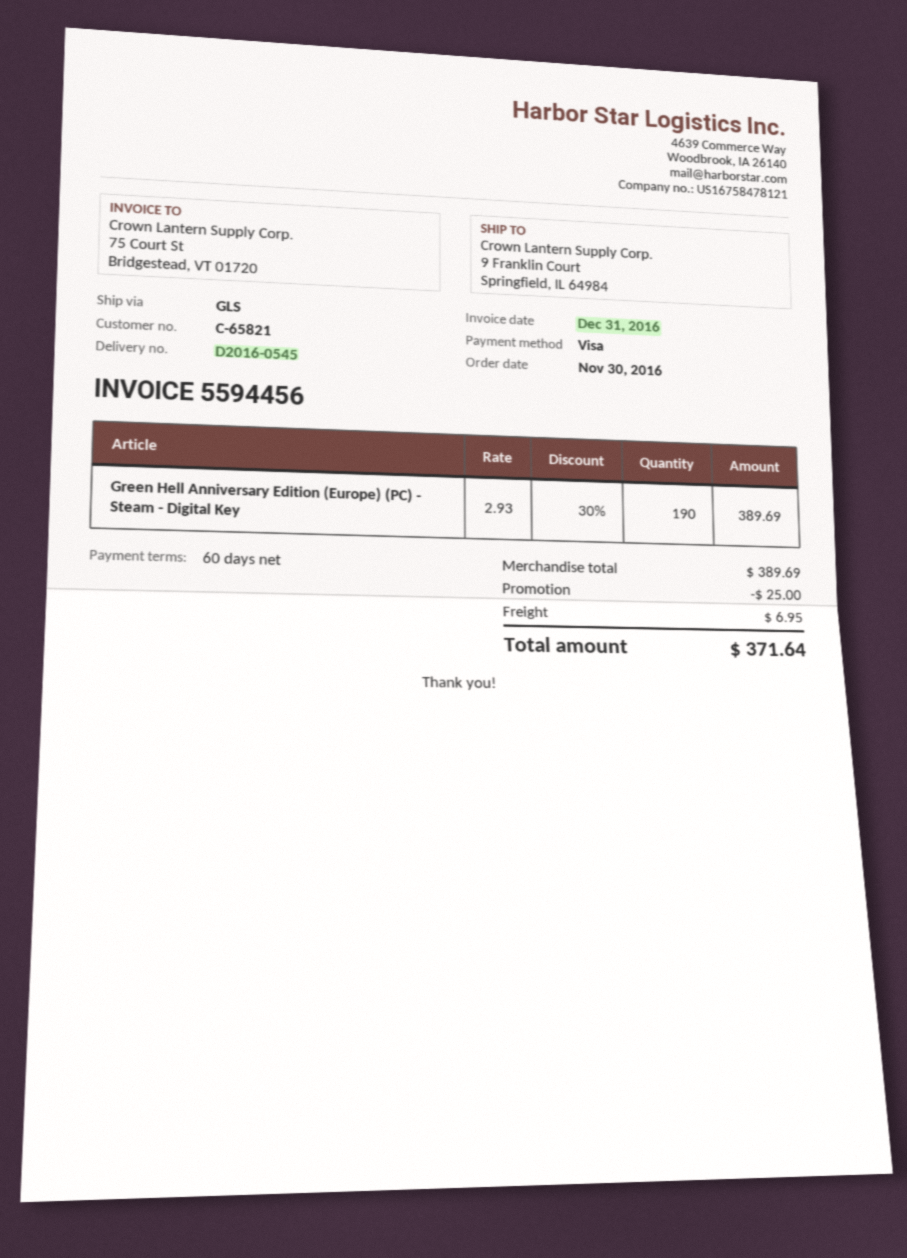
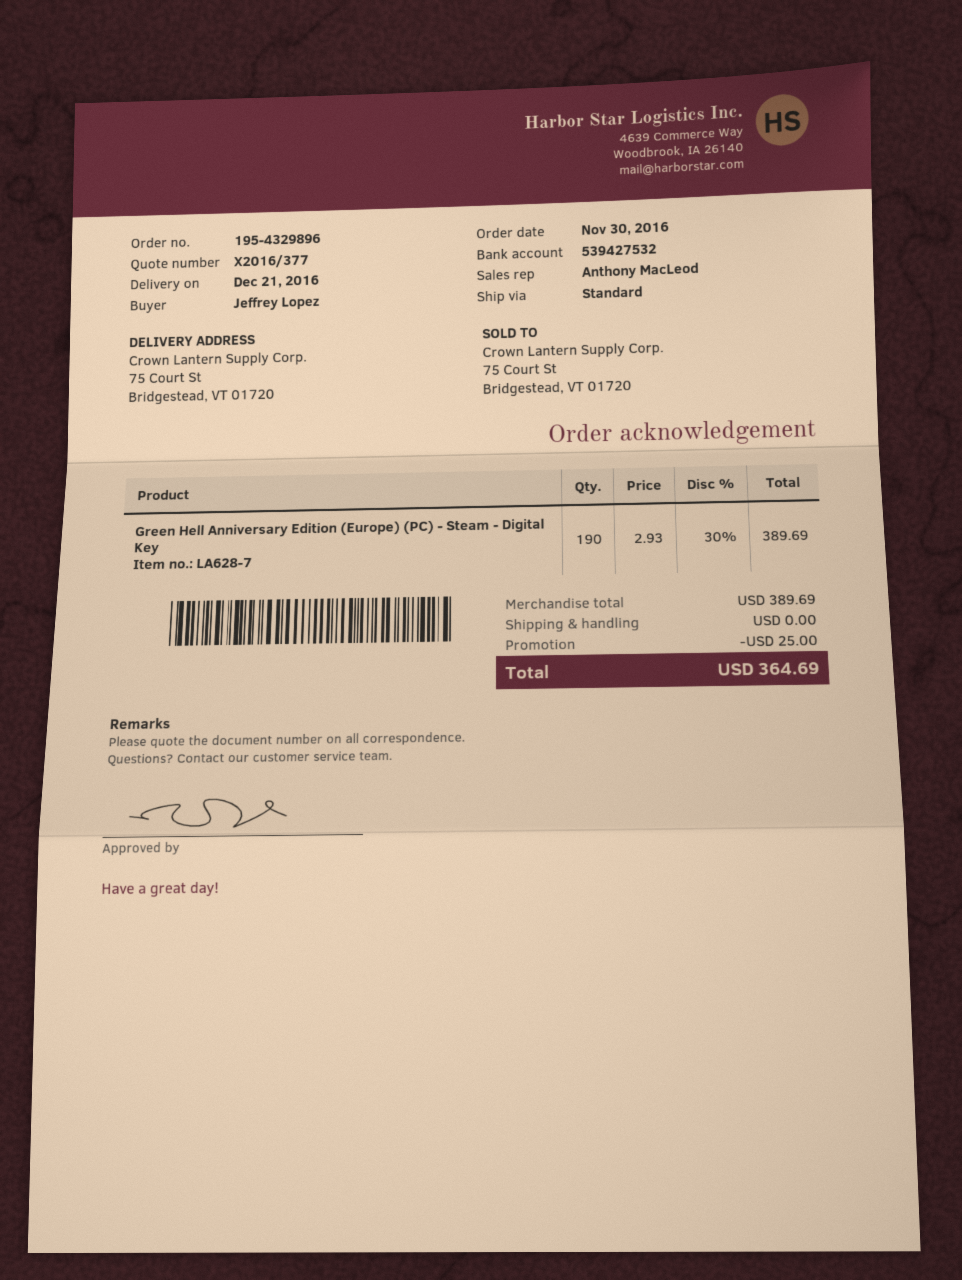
shipping method: GLS -> standard
ship to: 9 Franklin Court, Springfield, IL 64984 -> 75 Court St, Bridgestead, VT 01720
shipping: 6.95 -> 0.00
total: 371.64 -> 364.69

